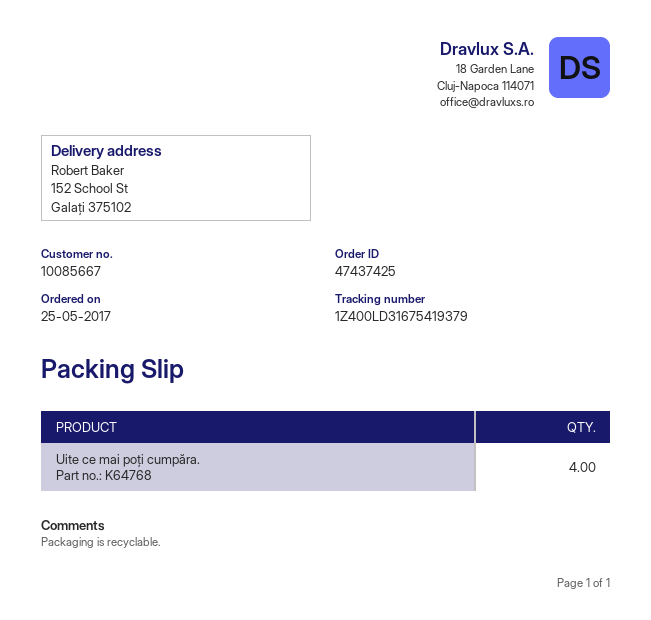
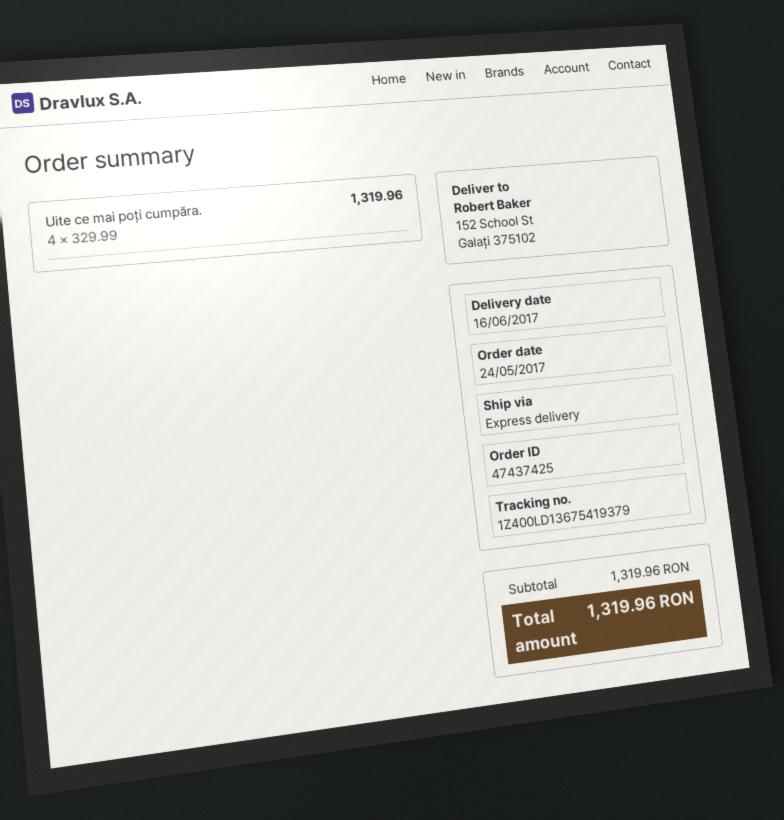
order date: 2017-05-25 -> 2017-05-24
tracking number: 1Z400LD31675419379 -> 1Z400LD13675419379

